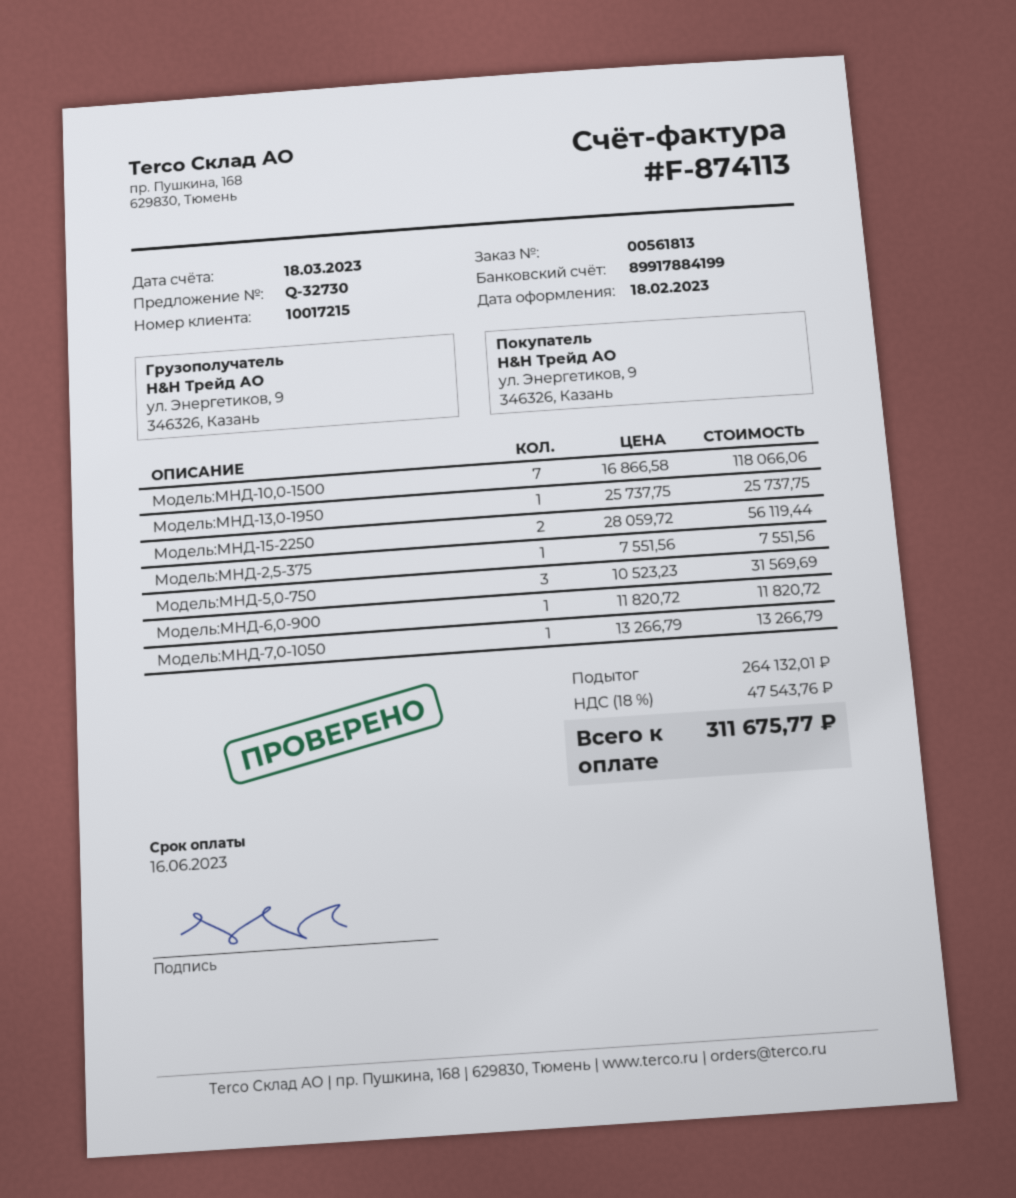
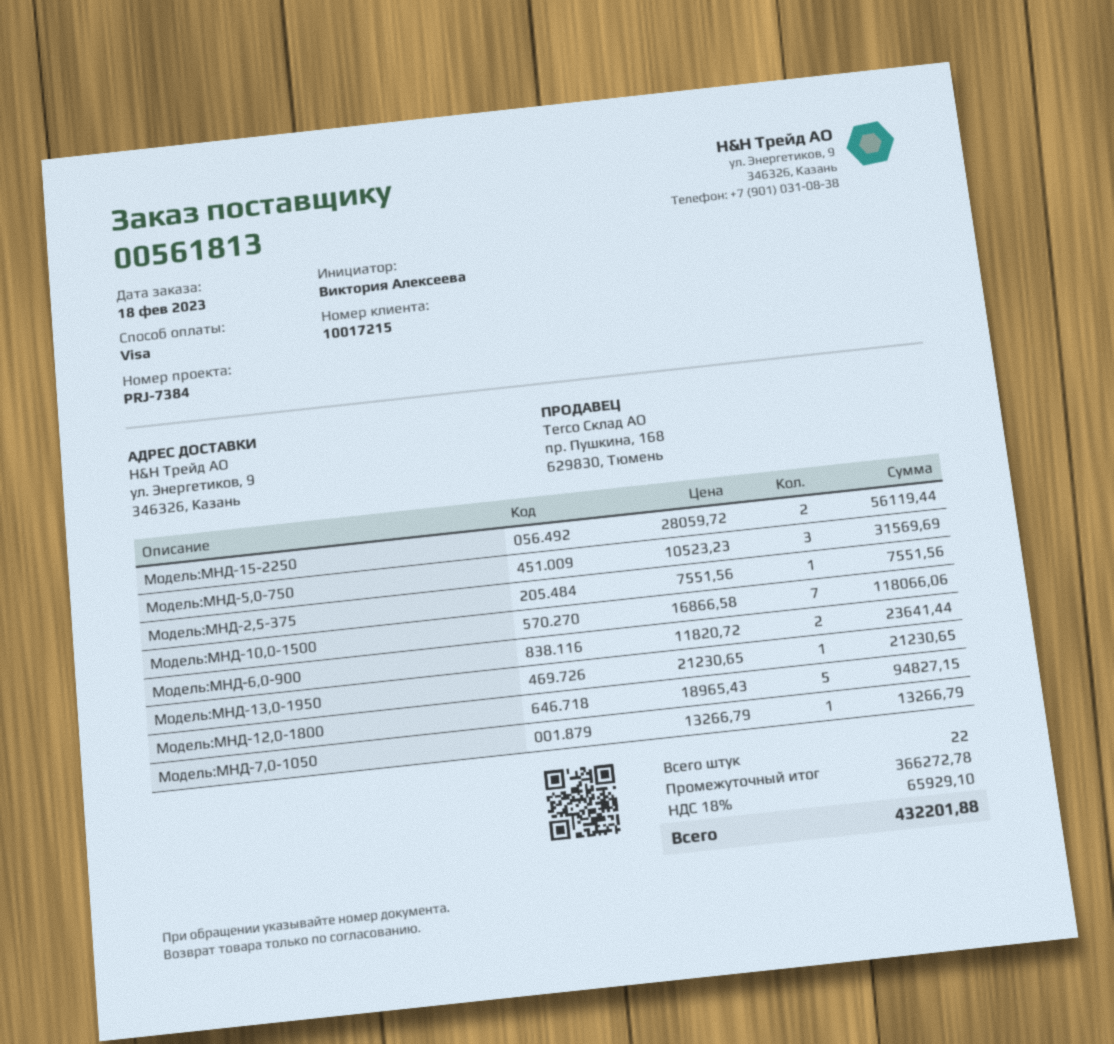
Модель:МНД-13,0-1950: 1 x 25737.75 = 25737.75 -> 1 x 21230.65 = 21230.65
Модель:МНД-6,0-900: 1 x 11820.72 = 11820.72 -> 2 x 11820.72 = 23641.44
Модель:МНД-12,0-1800: none -> 5 x 18965.43 = 94827.15
subtotal: 264132.01 -> 366272.78
tax: 18% = 47543.76 -> 18% = 65929.10
total: 311675.77 -> 432201.88

